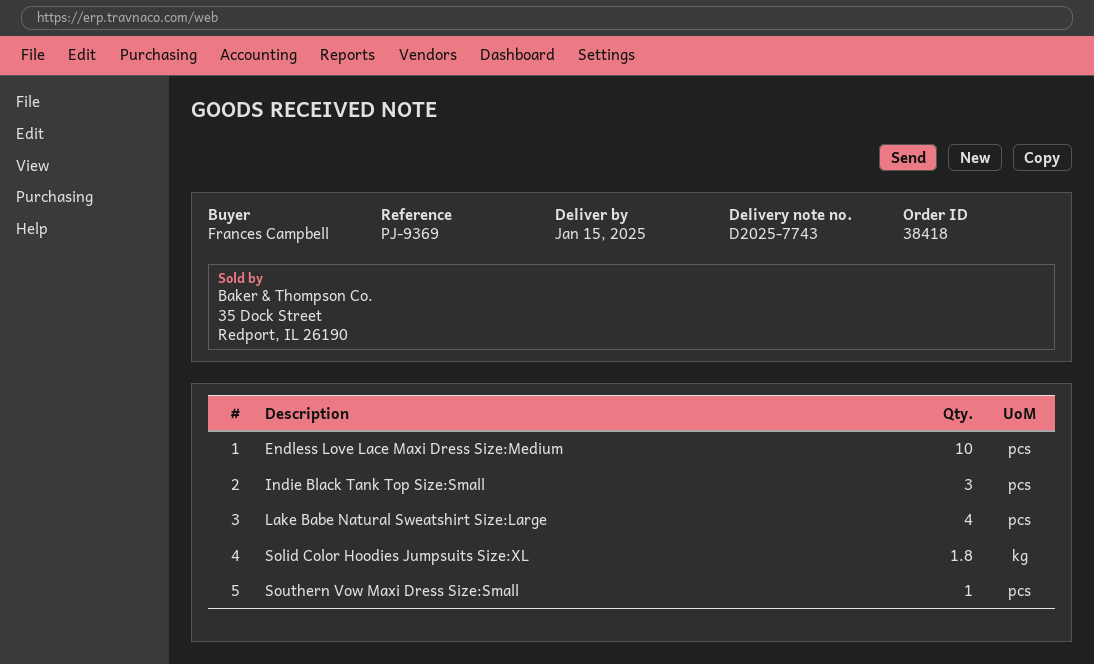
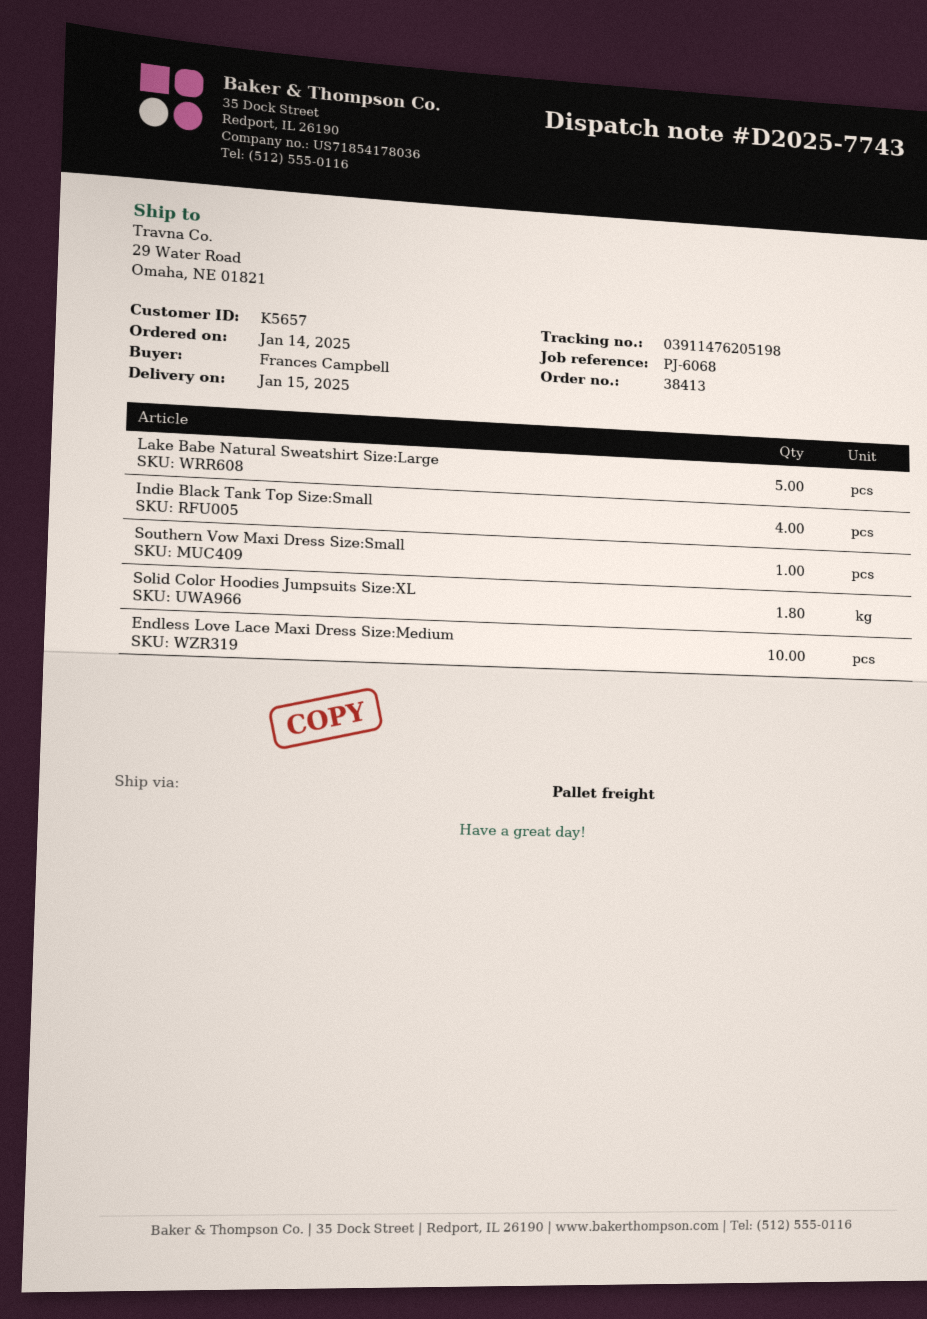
order number: 38418 -> 38413
reference: PJ-9369 -> PJ-6068
Indie Black Tank Top Size:Small: 3 -> 4
Lake Babe Natural Sweatshirt Size:Large: 4 -> 5

